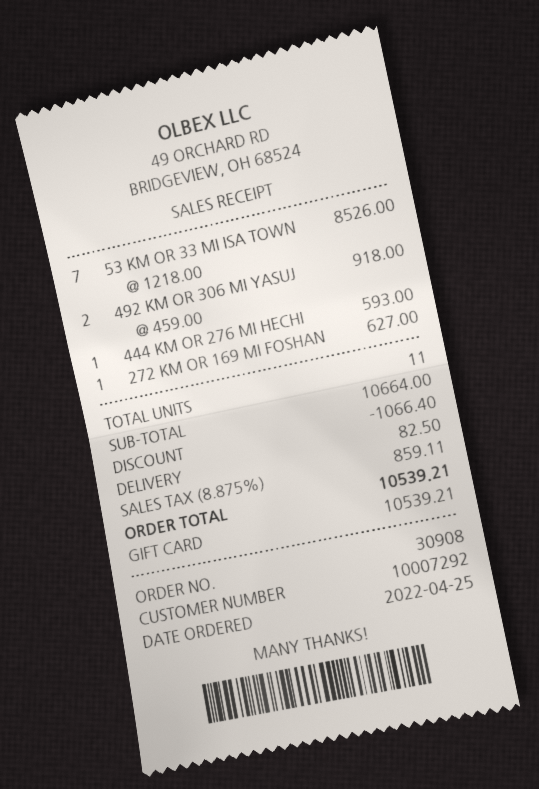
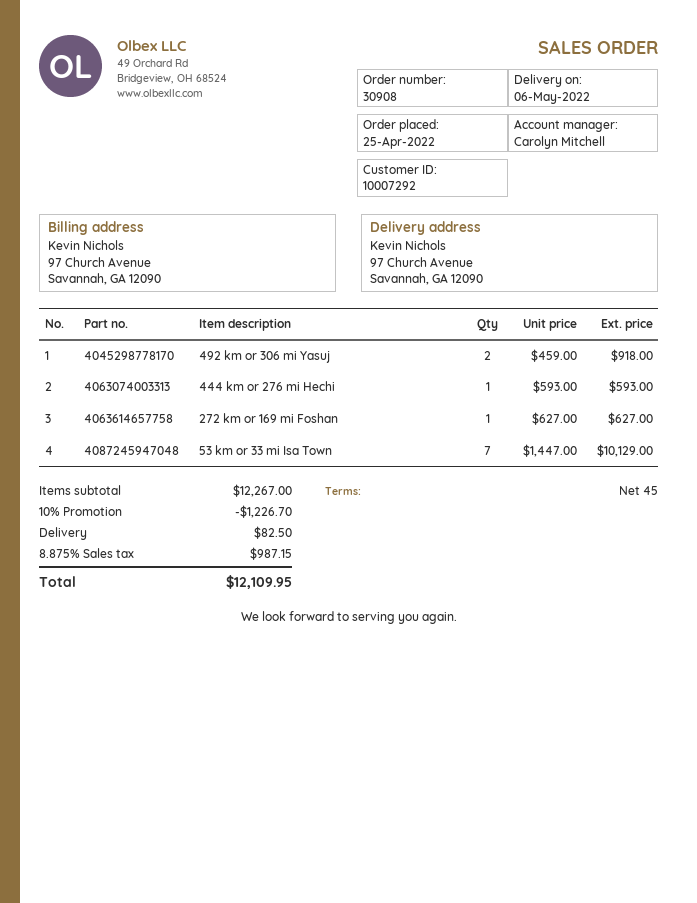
53 KM OR 33 MI ISA TOWN: 7 x 1218.00 = 8526.00 -> 7 x 1447.00 = 10129.00
subtotal: 10664.00 -> 12267.00
discount: 1066.40 -> 1226.70
tax: 8.875% = 859.11 -> 8.875% = 987.15
total: 10539.21 -> 12109.95

